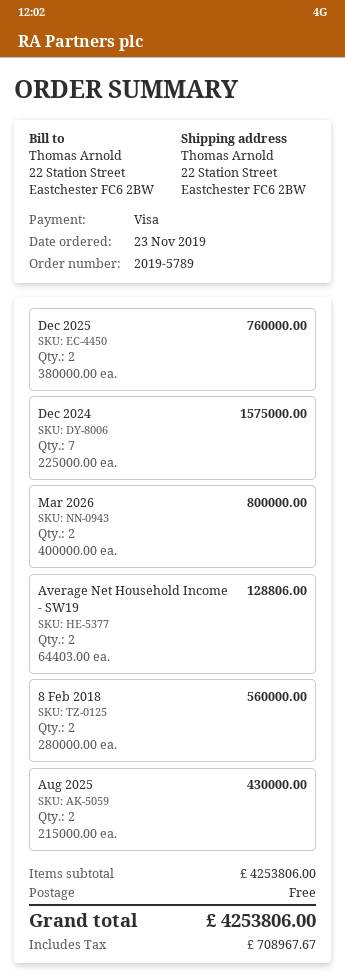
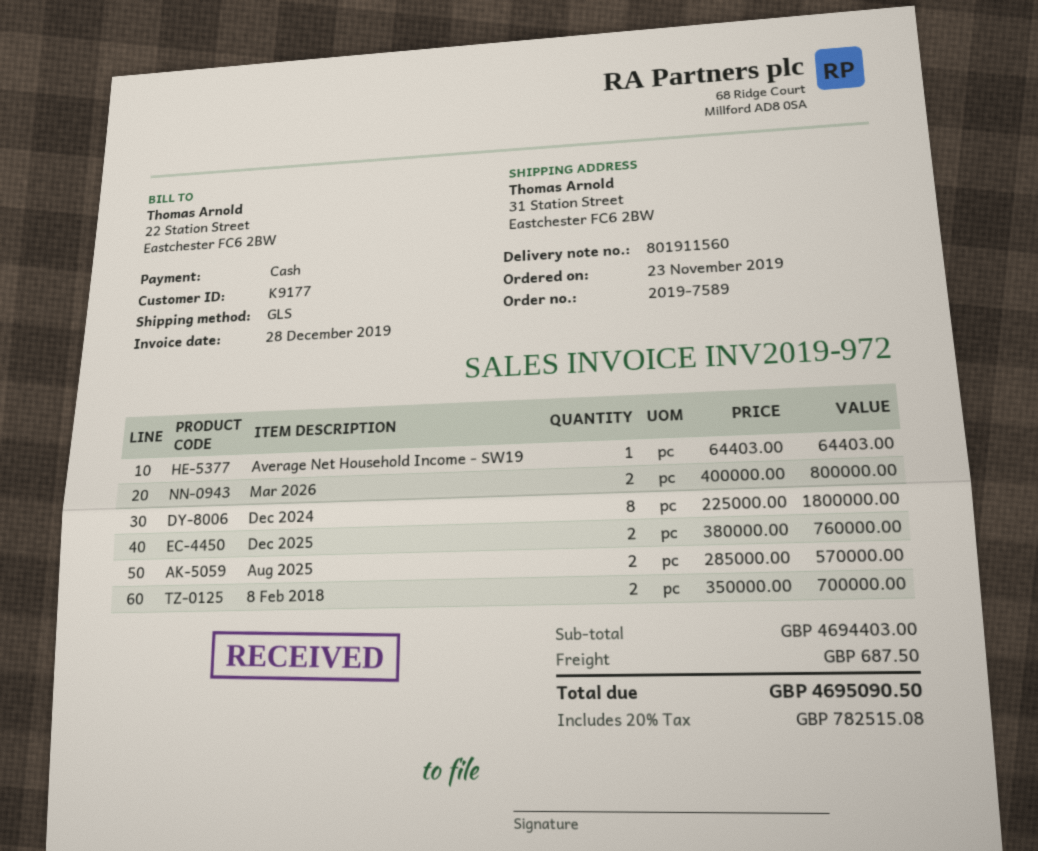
order number: 2019-5789 -> 2019-7589
payment method: Visa -> cash
ship to: 22 Station Street, Eastchester FC6 2BW -> 31 Station Street, Eastchester FC6 2BW
Dec 2024: 7 x 225000.00 = 1575000.00 -> 8 x 225000.00 = 1800000.00
Average Net Household Income - SW19: 2 x 64403.00 = 128806.00 -> 1 x 64403.00 = 64403.00
8 Feb 2018: 2 x 280000.00 = 560000.00 -> 2 x 350000.00 = 700000.00
Aug 2025: 2 x 215000.00 = 430000.00 -> 2 x 285000.00 = 570000.00
subtotal: 4253806.00 -> 4694403.00
shipping: 0.00 -> 687.50
tax: 708967.67 -> 782515.08
total: 4253806.00 -> 4695090.50

